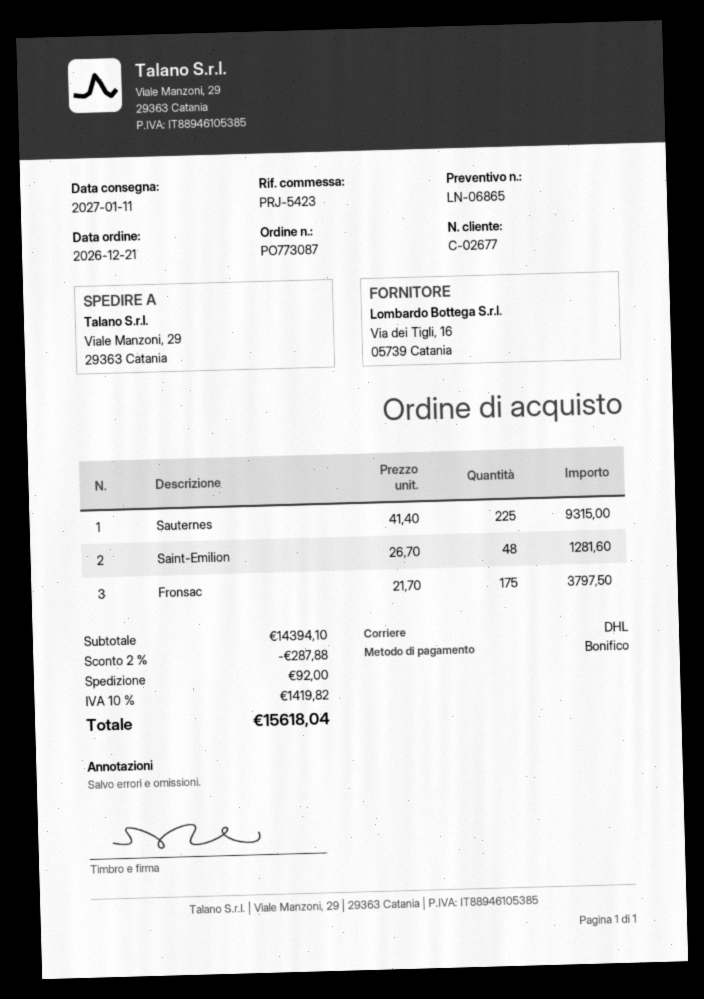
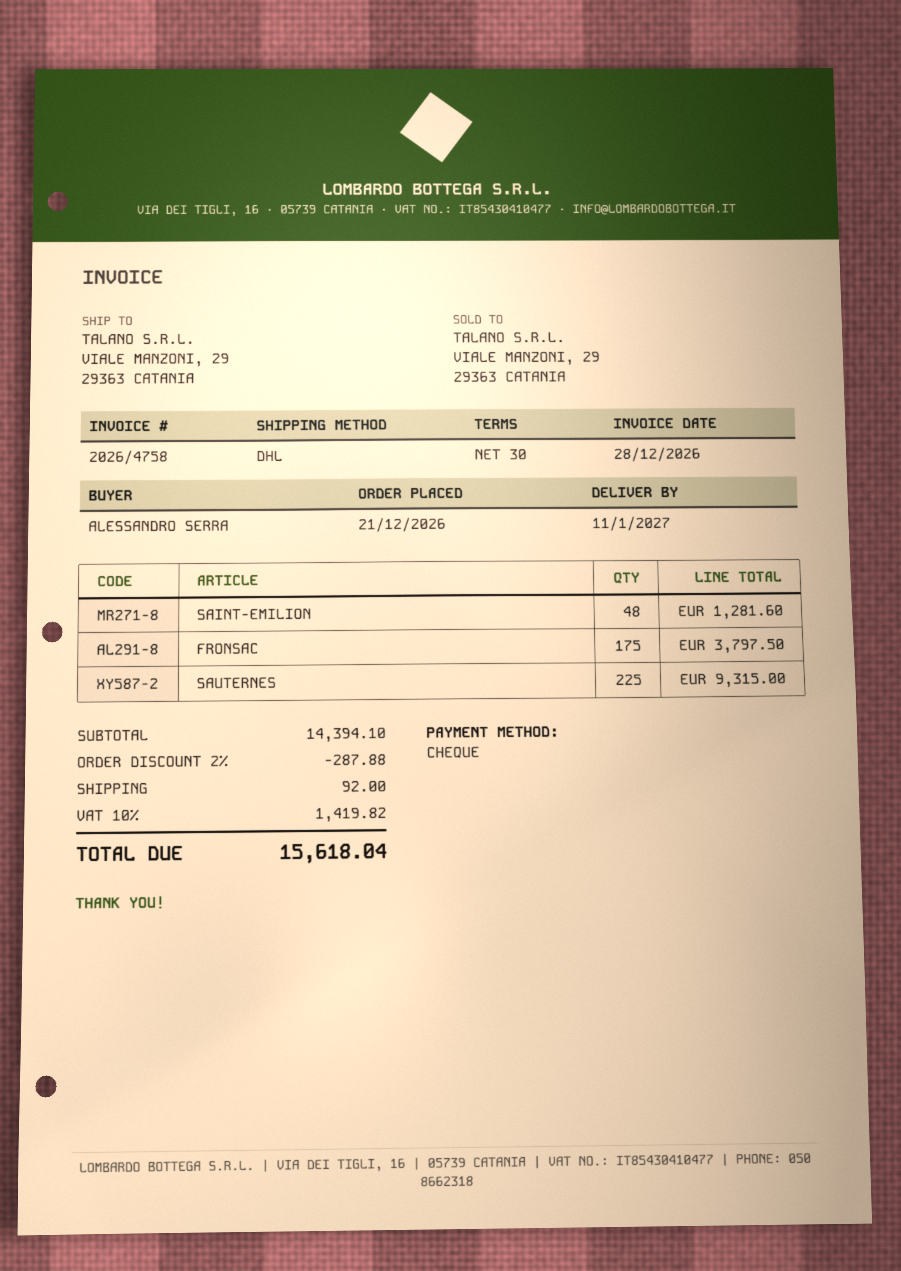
payment method: bank transfer -> cheque

